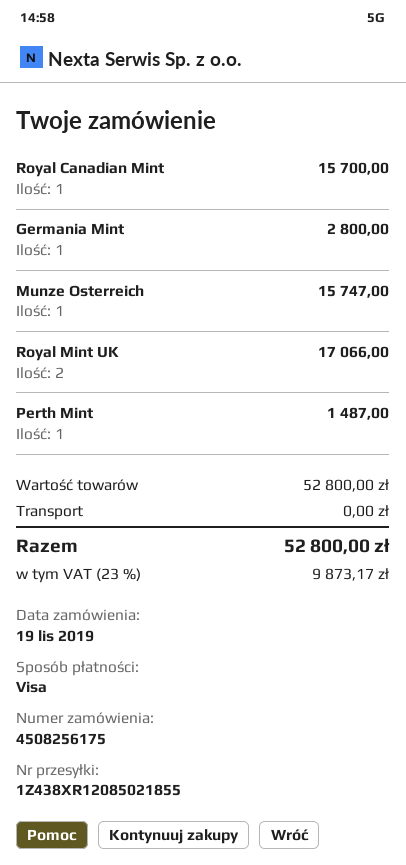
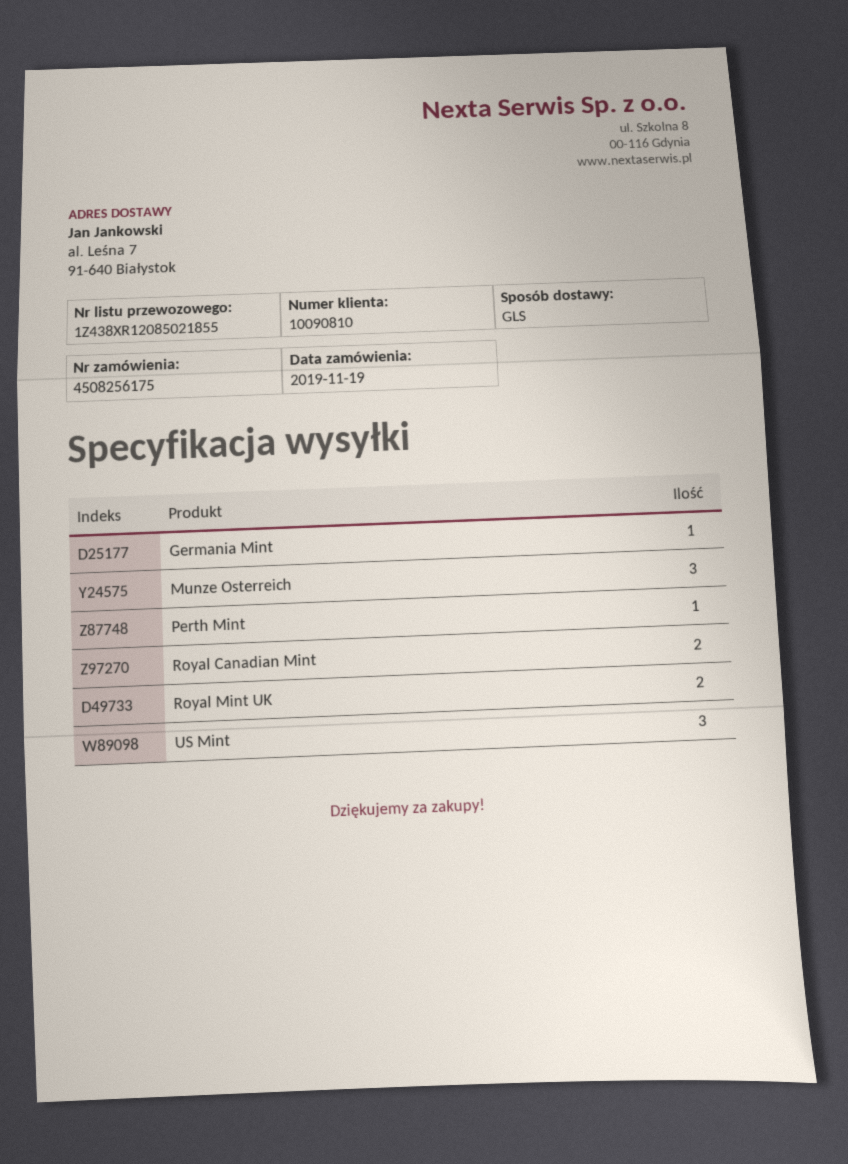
Royal Canadian Mint: 1 -> 2
Munze Osterreich: 1 -> 3
US Mint: none -> 3

